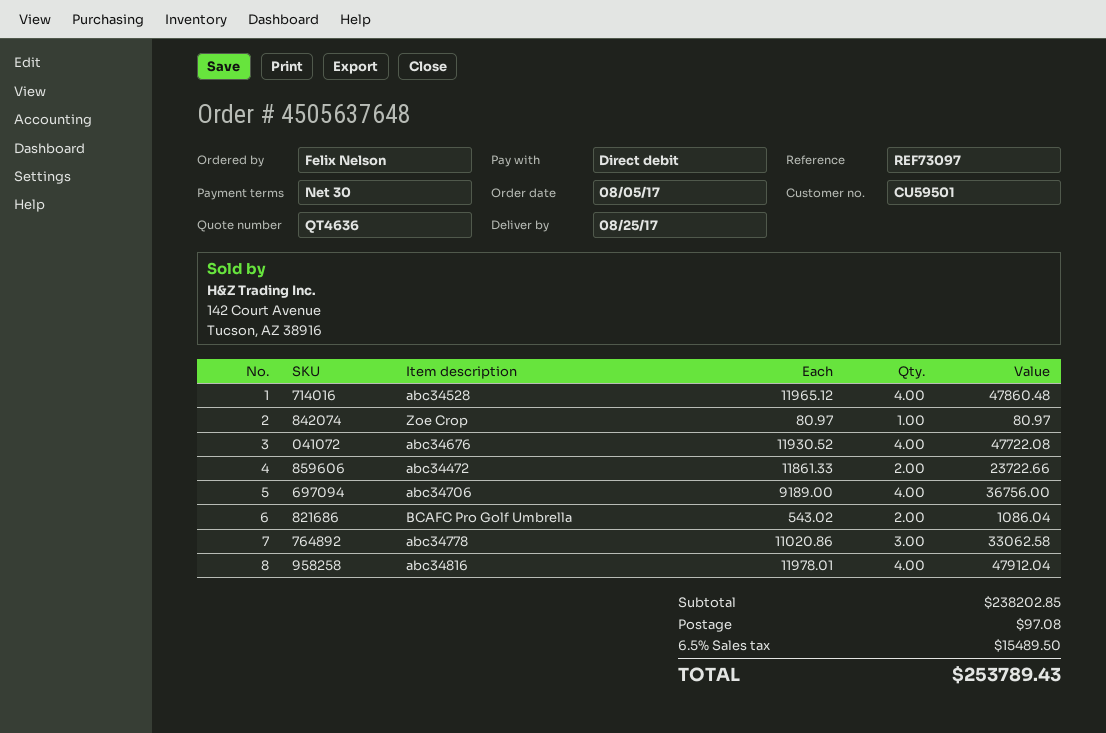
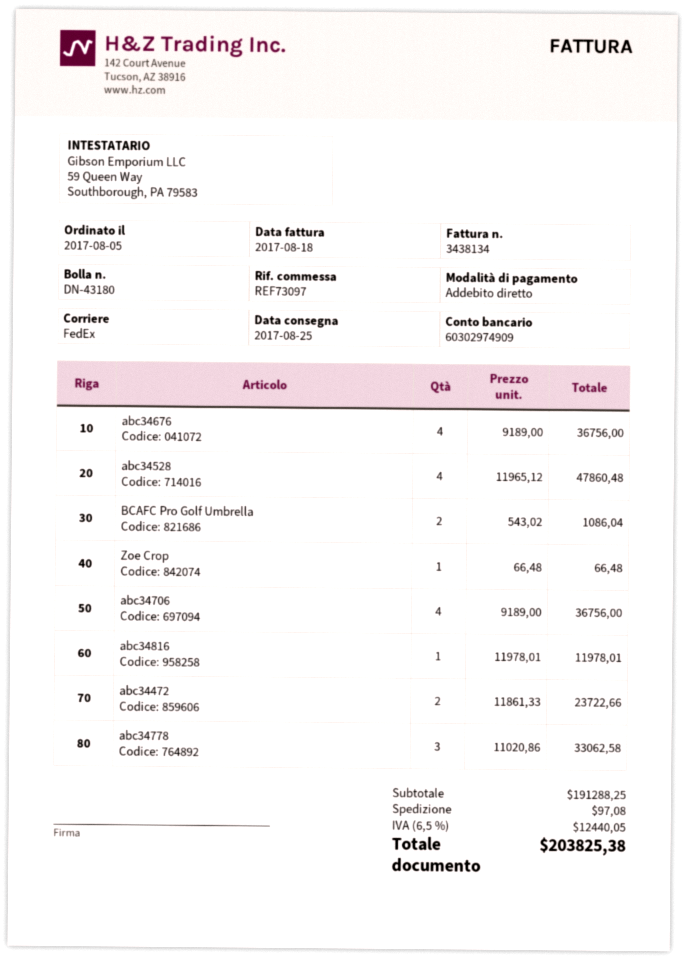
Zoe Crop: 1 x 80.97 = 80.97 -> 1 x 66.48 = 66.48
abc34676: 4 x 11930.52 = 47722.08 -> 4 x 9189.00 = 36756.00
abc34816: 4 x 11978.01 = 47912.04 -> 1 x 11978.01 = 11978.01
subtotal: 238202.85 -> 191288.25
tax: 6.5% = 15489.50 -> 6.5% = 12440.05
total: 253789.43 -> 203825.38

